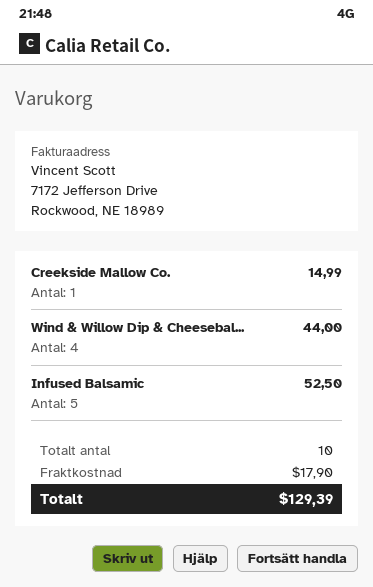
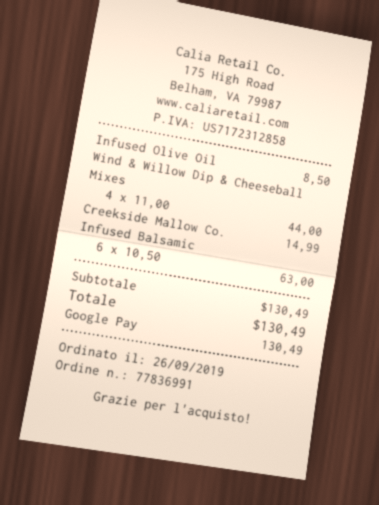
Infused Balsamic: 5 for 52.50 -> 6 for 63.00
Infused Olive Oil: none -> 1 for 8.50
shipping: 17.90 -> none
total: 129.39 -> 130.49

